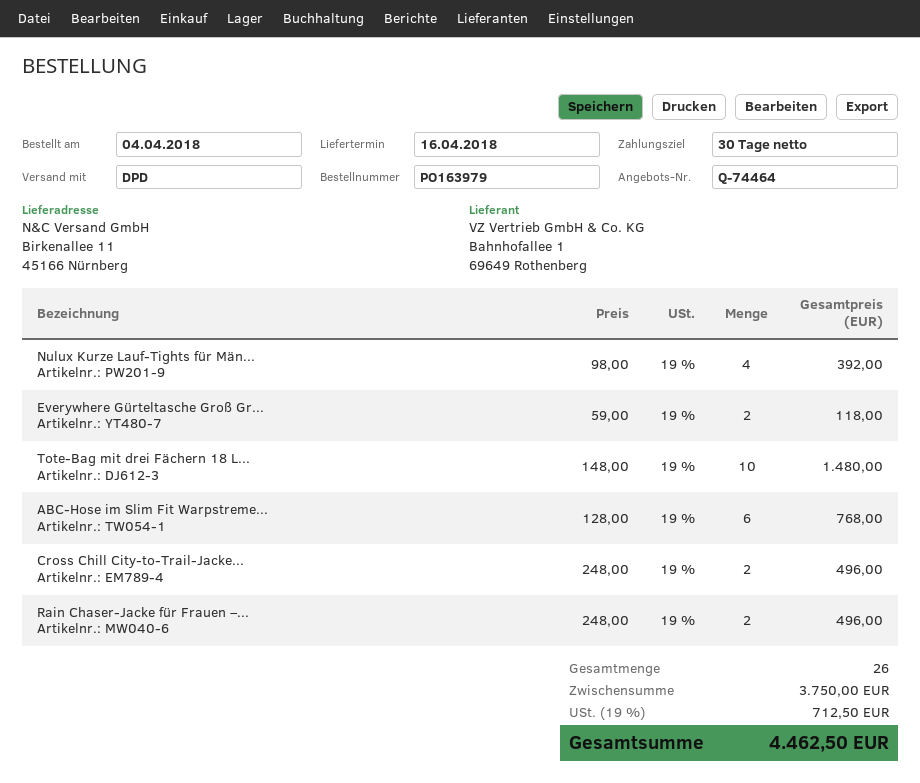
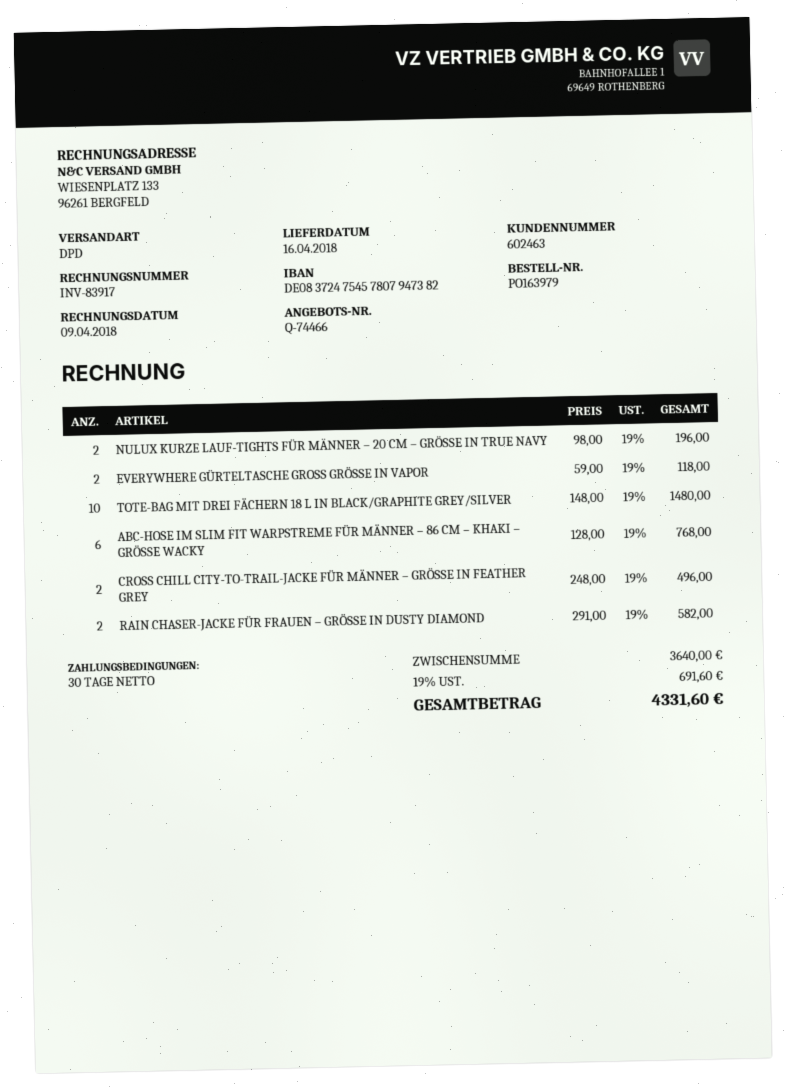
quote number: Q-74464 -> Q-74466
Nulux Kurze Lauf-Tights für Män...: 4 x 98.00 = 392.00 -> 2 x 98.00 = 196.00
Rain Chaser-Jacke für Frauen –...: 2 x 248.00 = 496.00 -> 2 x 291.00 = 582.00
subtotal: 3750.00 -> 3640.00
tax: 19% = 712.50 -> 19% = 691.60
total: 4462.50 -> 4331.60

